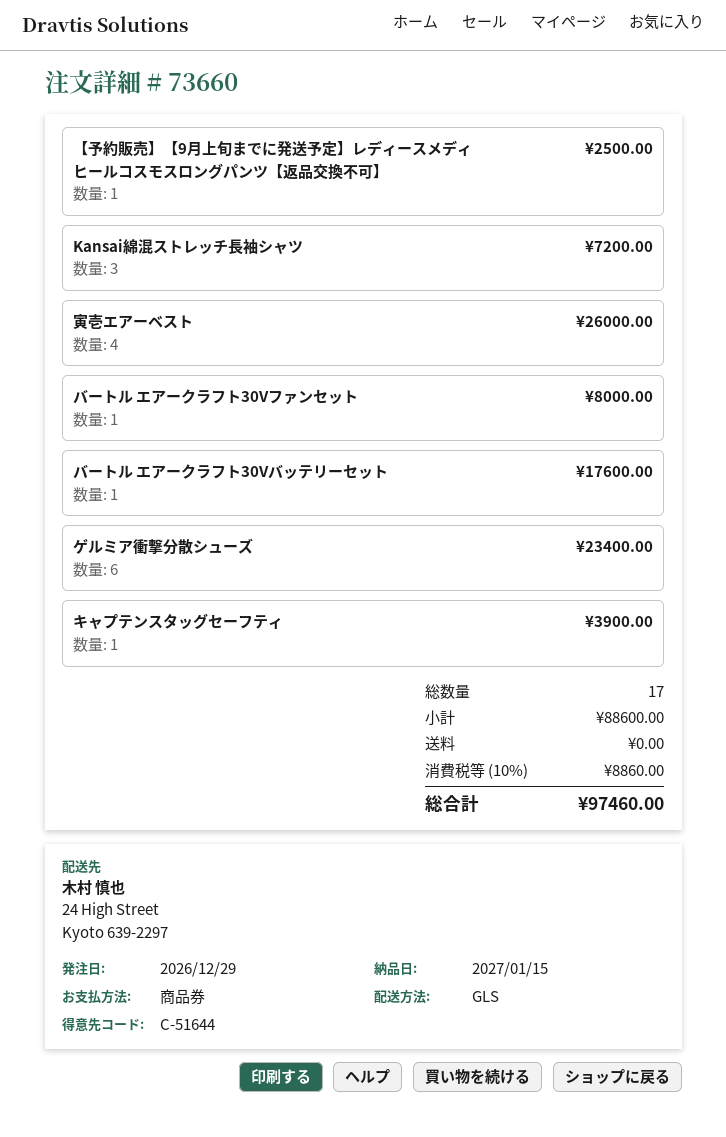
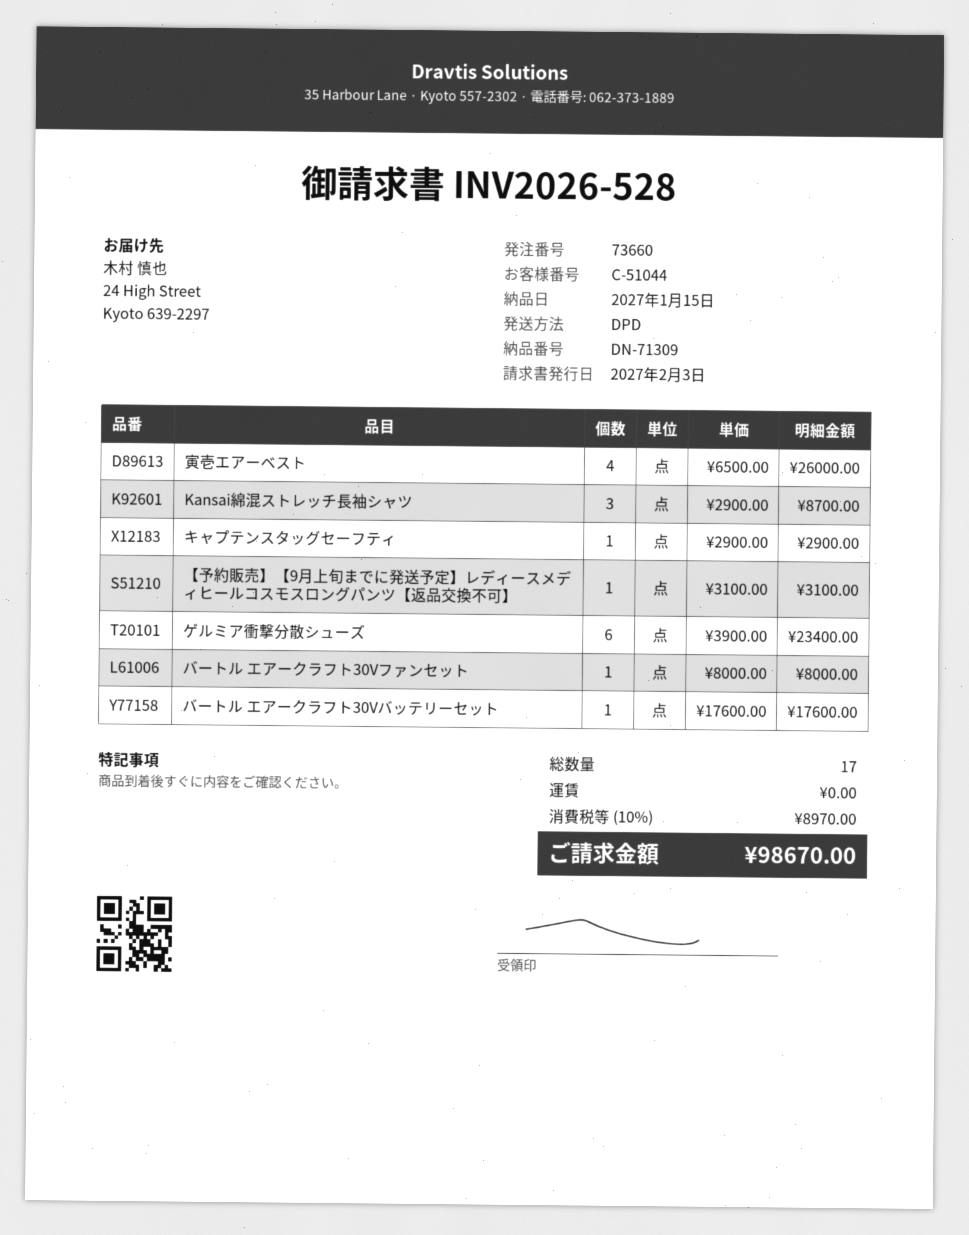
customer number: C-51644 -> C-51044
shipping method: GLS -> DPD
【予約販売】【9月上旬までに発送予定】レディースメディヒールコスモスロングパンツ【返品交換不可】: 1 for 2500.00 -> 1 for 3100.00
Kansai綿混ストレッチ長袖シャツ: 3 for 7200.00 -> 3 for 8700.00
キャプテンスタッグセーフティ: 1 for 3900.00 -> 1 for 2900.00
tax: 10% = 8860.00 -> 10% = 8970.00
total: 97460.00 -> 98670.00

